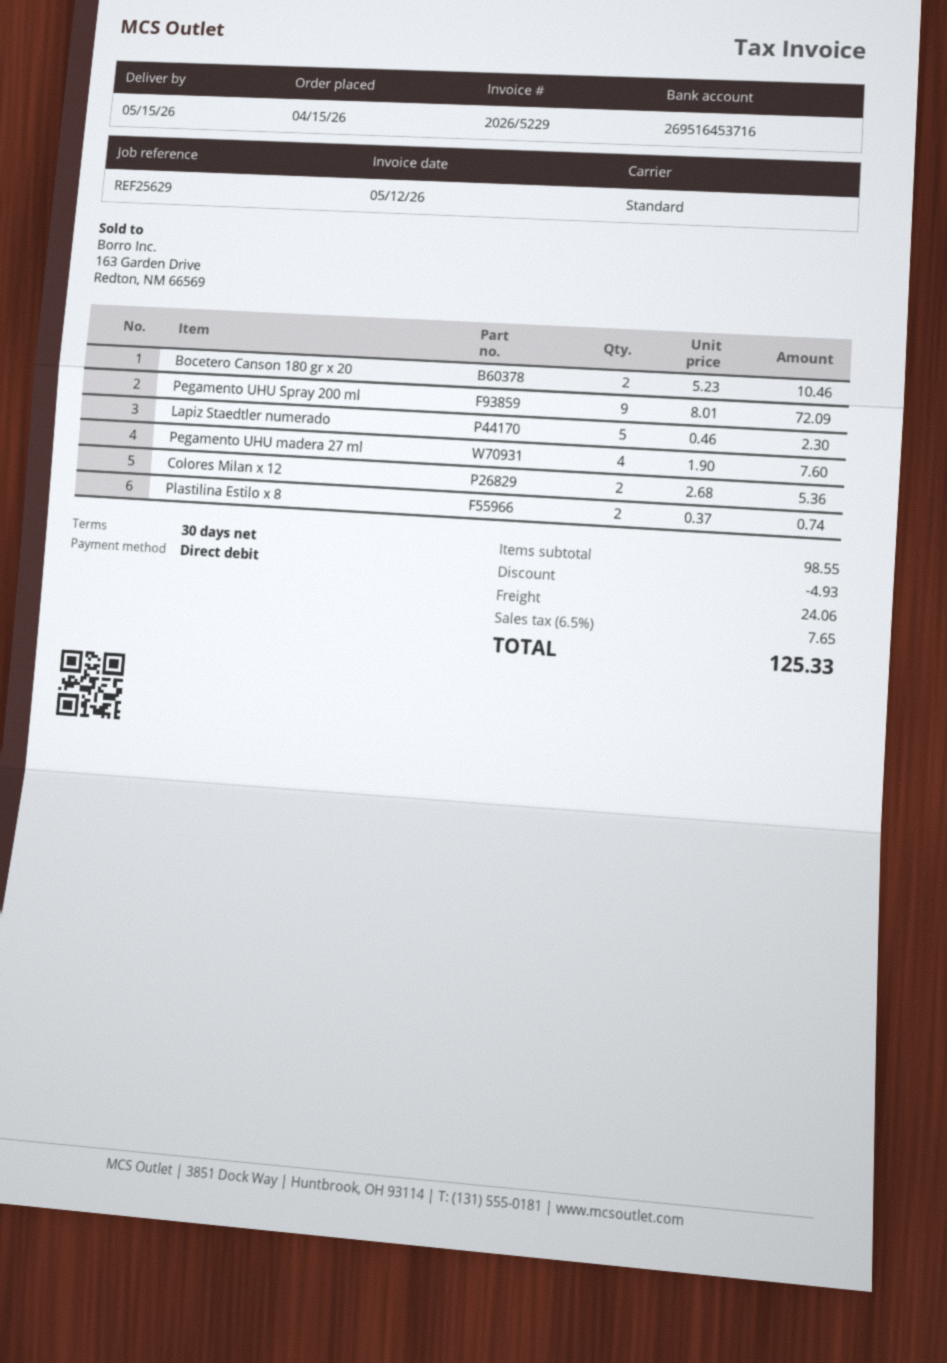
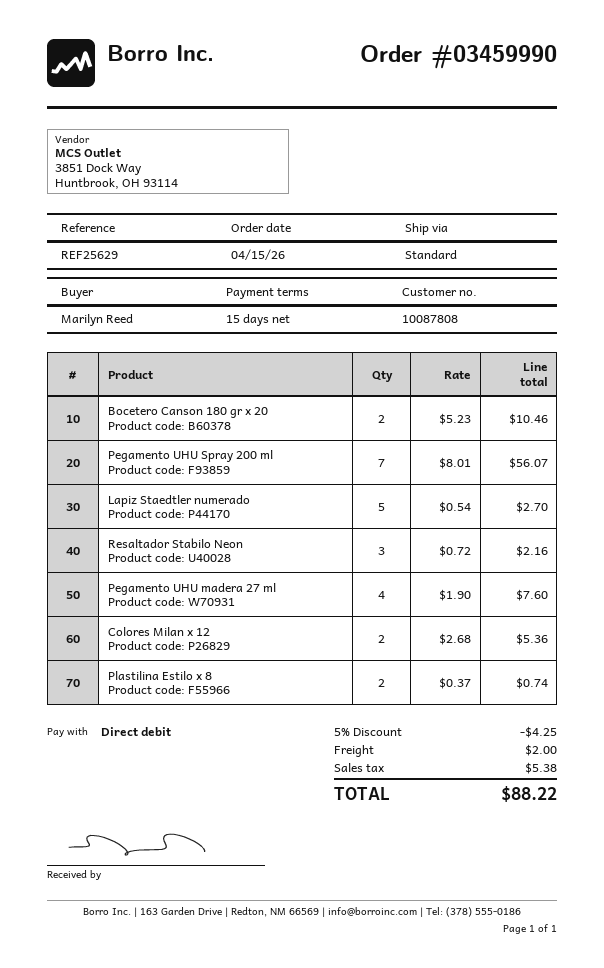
payment terms: 30 days -> 15 days
Pegamento UHU Spray 200 ml: 9 x 8.01 = 72.09 -> 7 x 8.01 = 56.07
Lapiz Staedtler numerado: 5 x 0.46 = 2.30 -> 5 x 0.54 = 2.70
Resaltador Stabilo Neon: none -> 3 x 0.72 = 2.16
discount: 4.93 -> 4.25
shipping: 24.06 -> 2.00
tax: 7.65 -> 5.38
total: 125.33 -> 88.22

